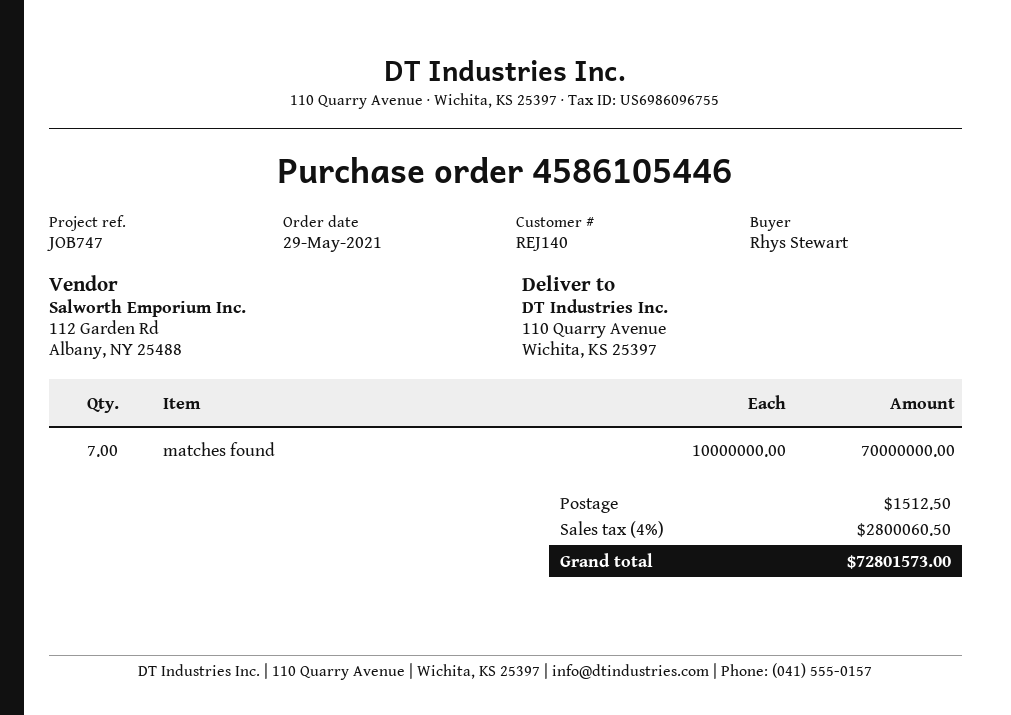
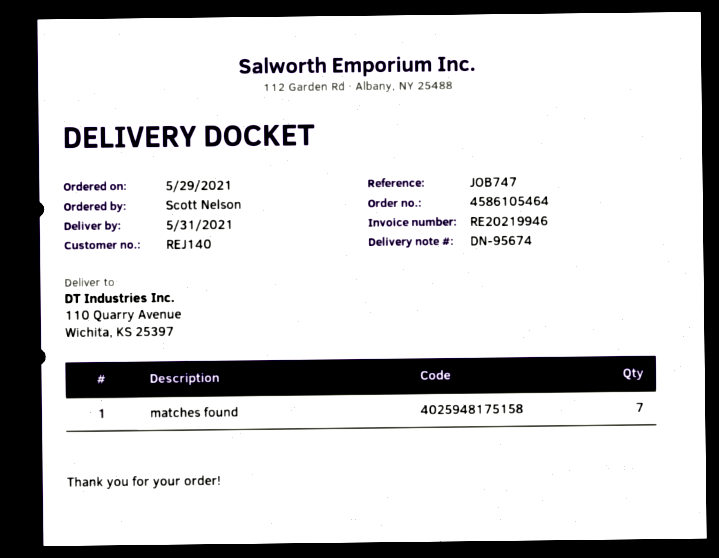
order number: 4586105446 -> 4586105464
ordered by: Rhys Stewart -> Scott Nelson

